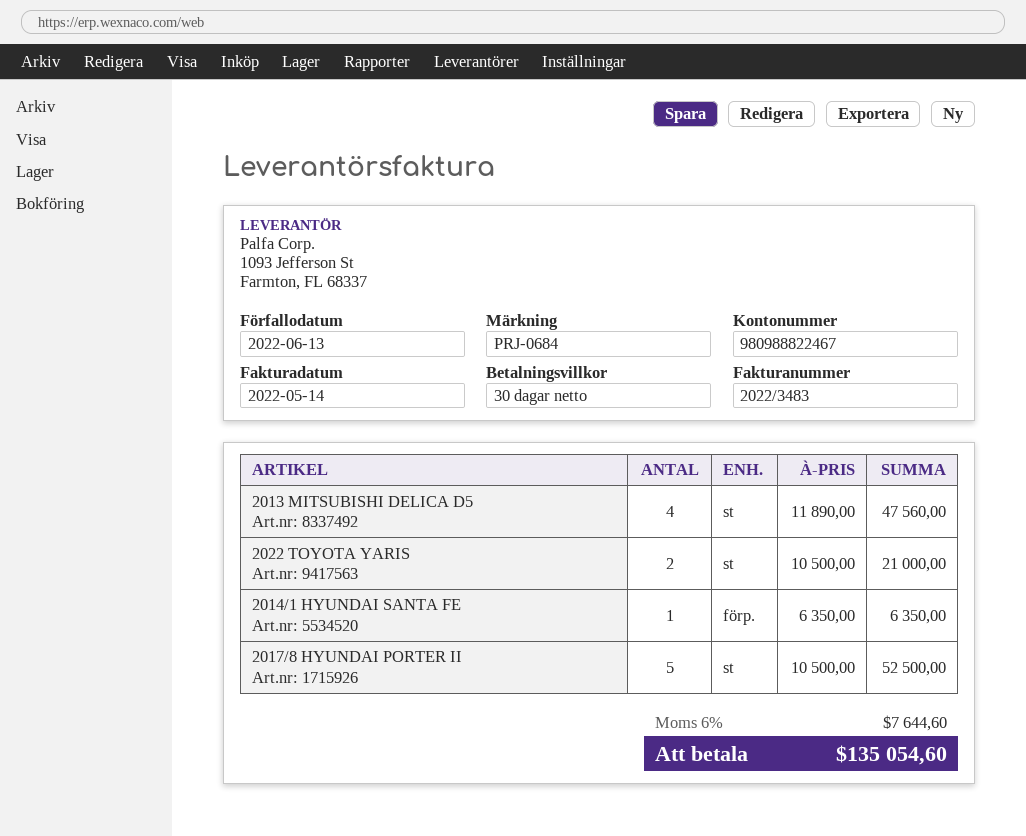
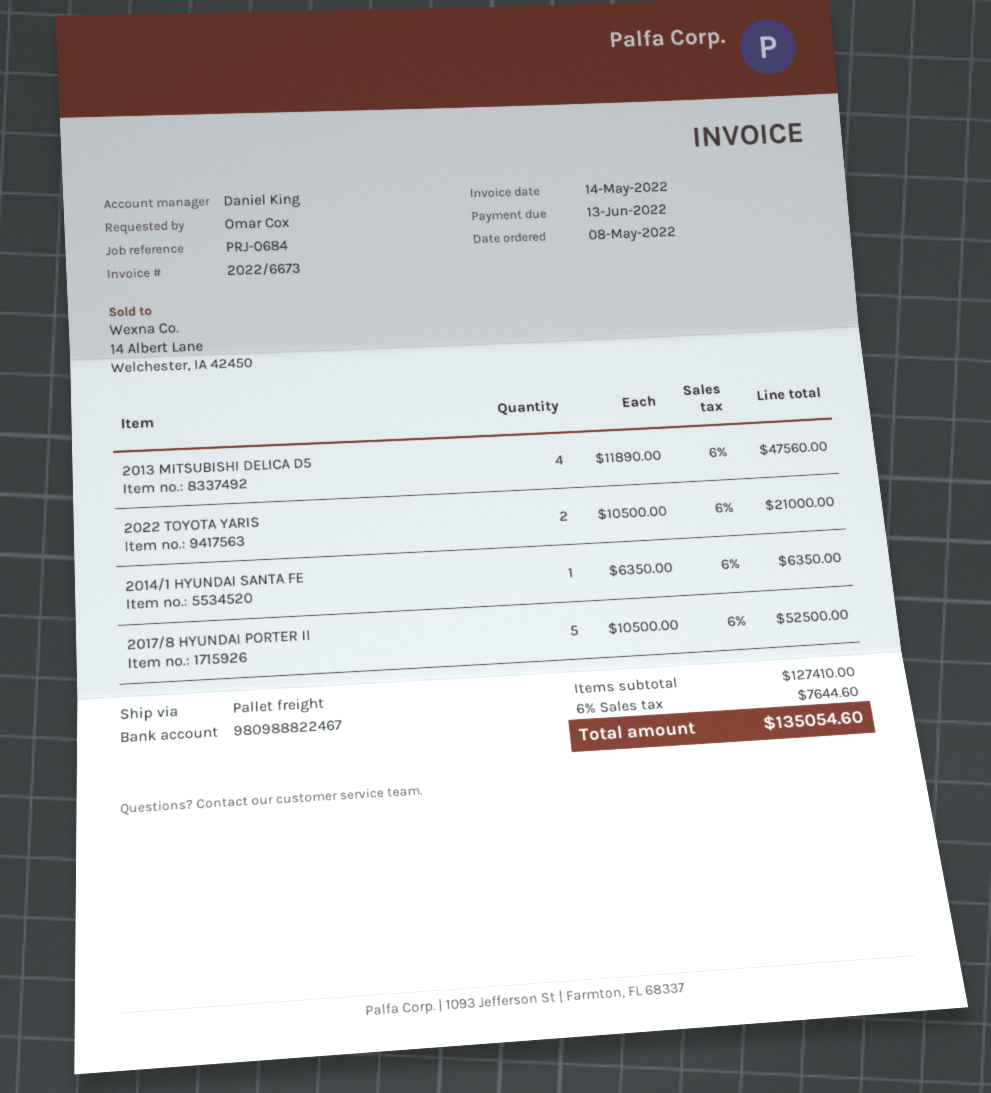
invoice number: 2022/3483 -> 2022/6673

